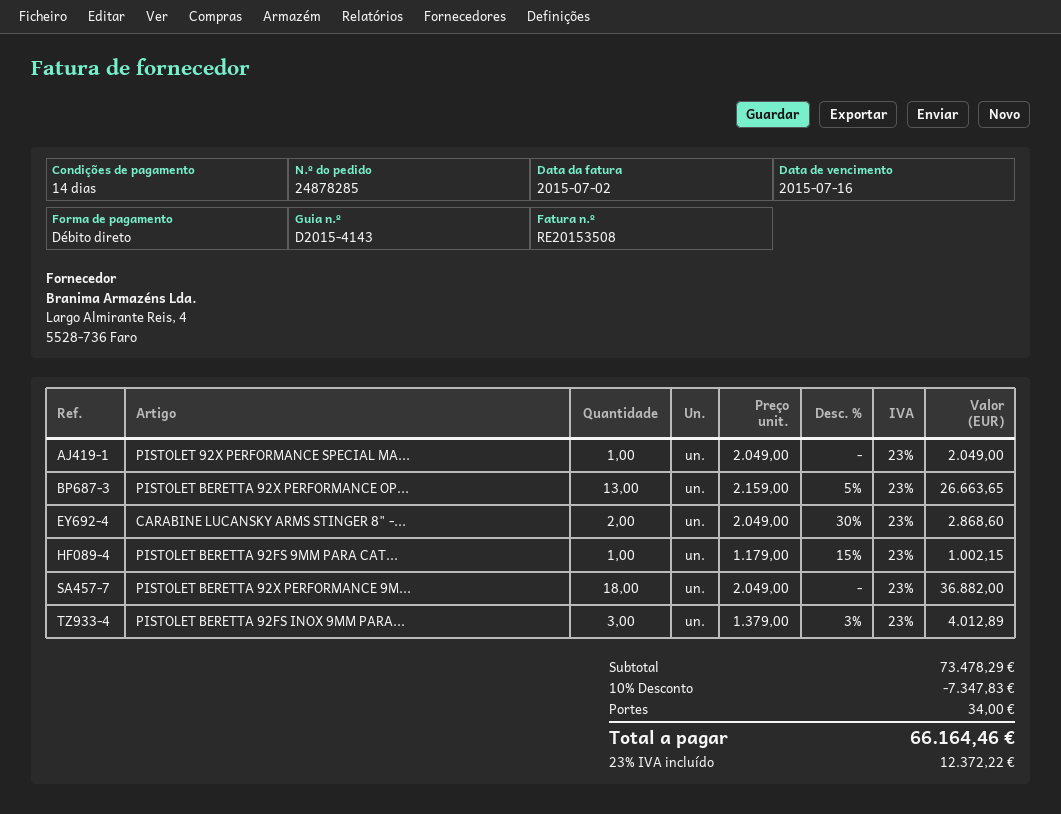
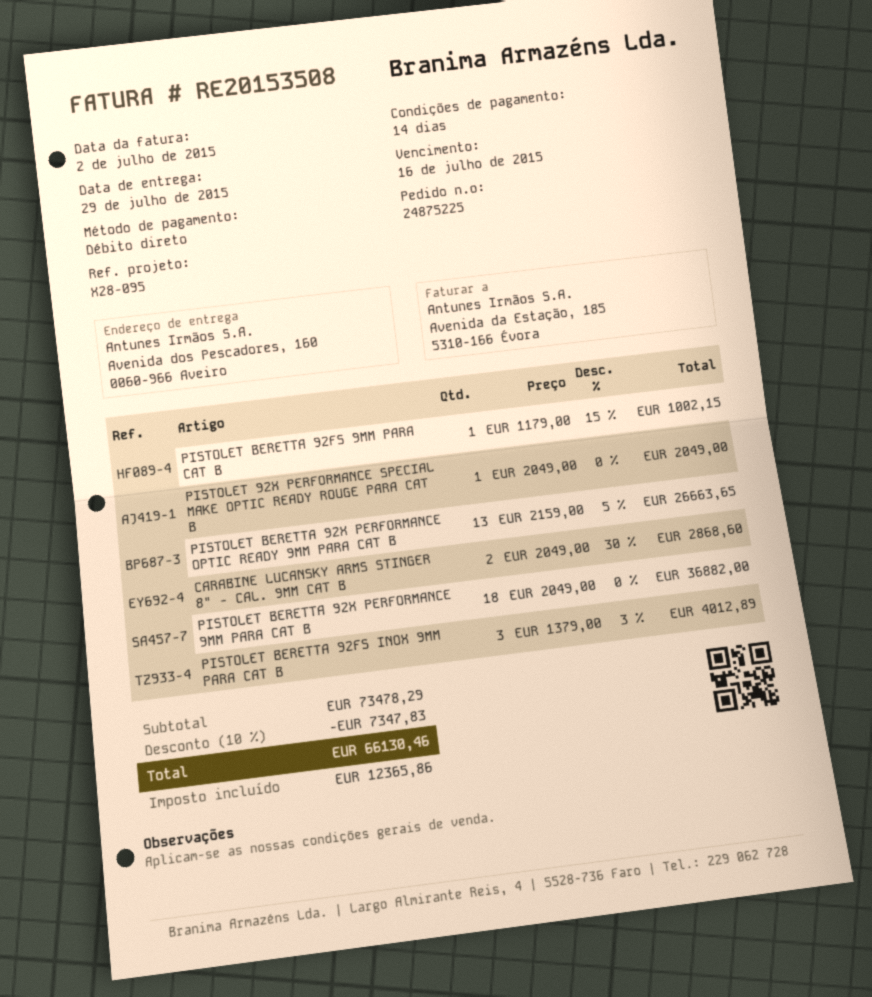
order number: 24878285 -> 24875225
shipping: 34.00 -> none
tax: 12372.22 -> 12365.86
total: 66164.46 -> 66130.46

